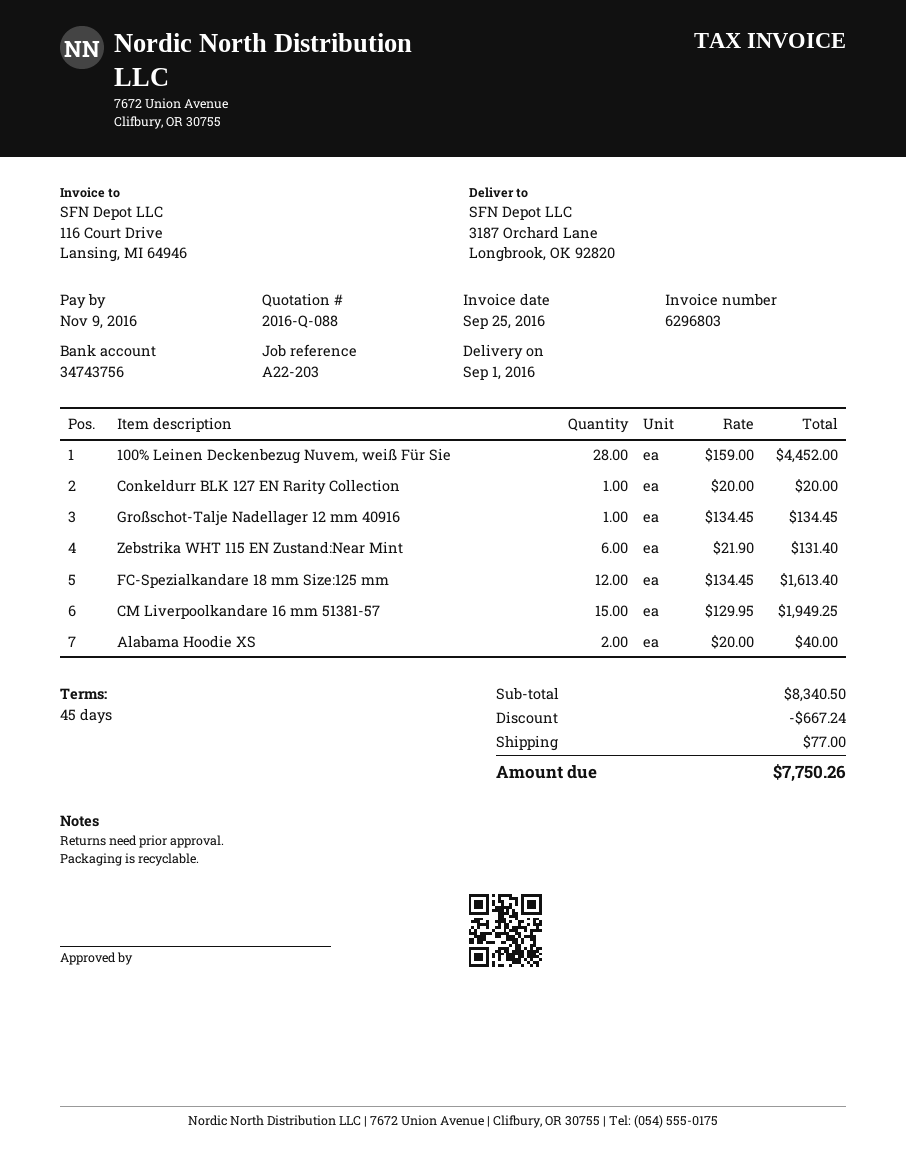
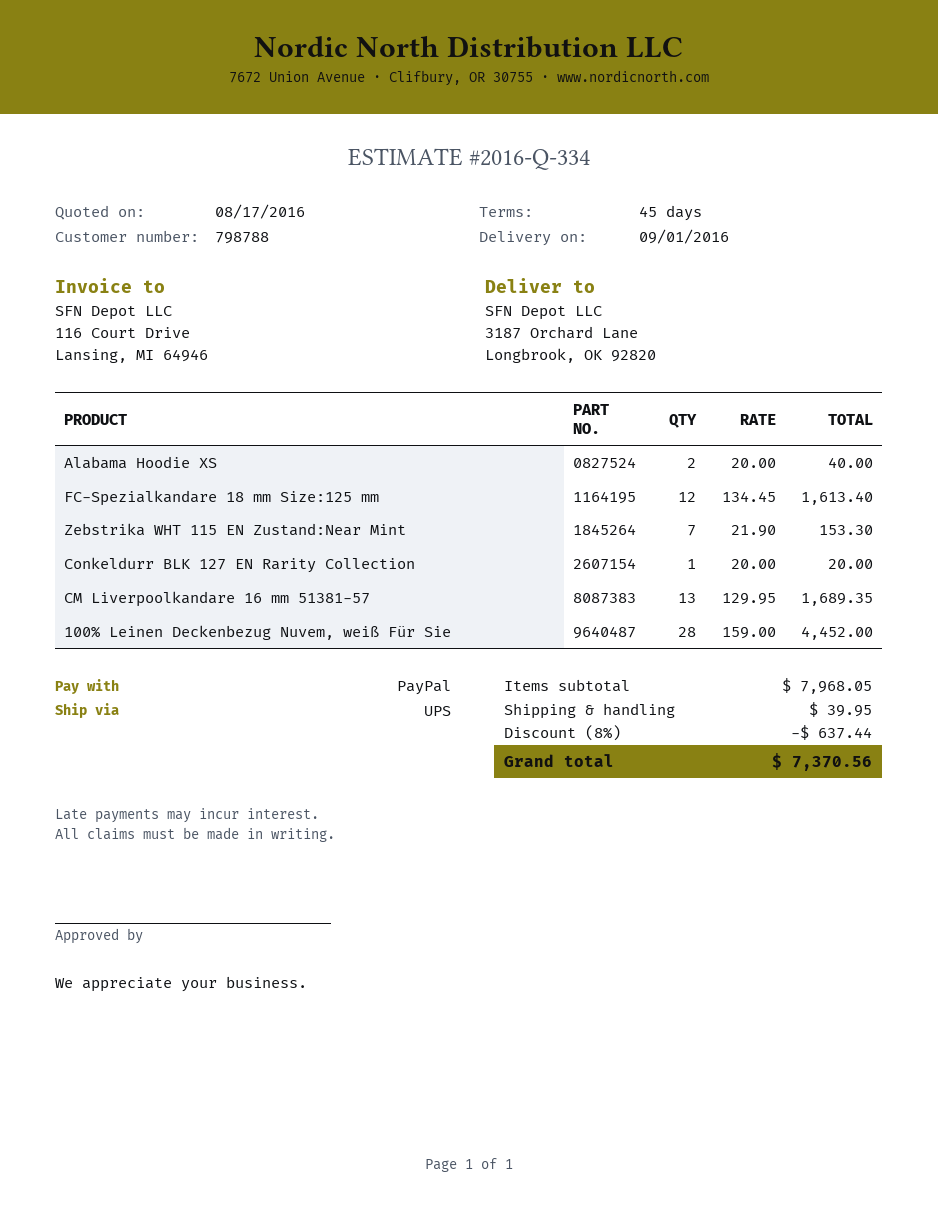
quote number: 2016-Q-088 -> 2016-Q-334
Großschot-Talje Nadellager 12 mm 40916: 1 x 134.45 = 134.45 -> none
Zebstrika WHT 115 EN Zustand:Near Mint: 6 x 21.90 = 131.40 -> 7 x 21.90 = 153.30
CM Liverpoolkandare 16 mm 51381-57: 15 x 129.95 = 1949.25 -> 13 x 129.95 = 1689.35
subtotal: 8340.50 -> 7968.05
discount: 667.24 -> 637.44
shipping: 77.00 -> 39.95
total: 7750.26 -> 7370.56

